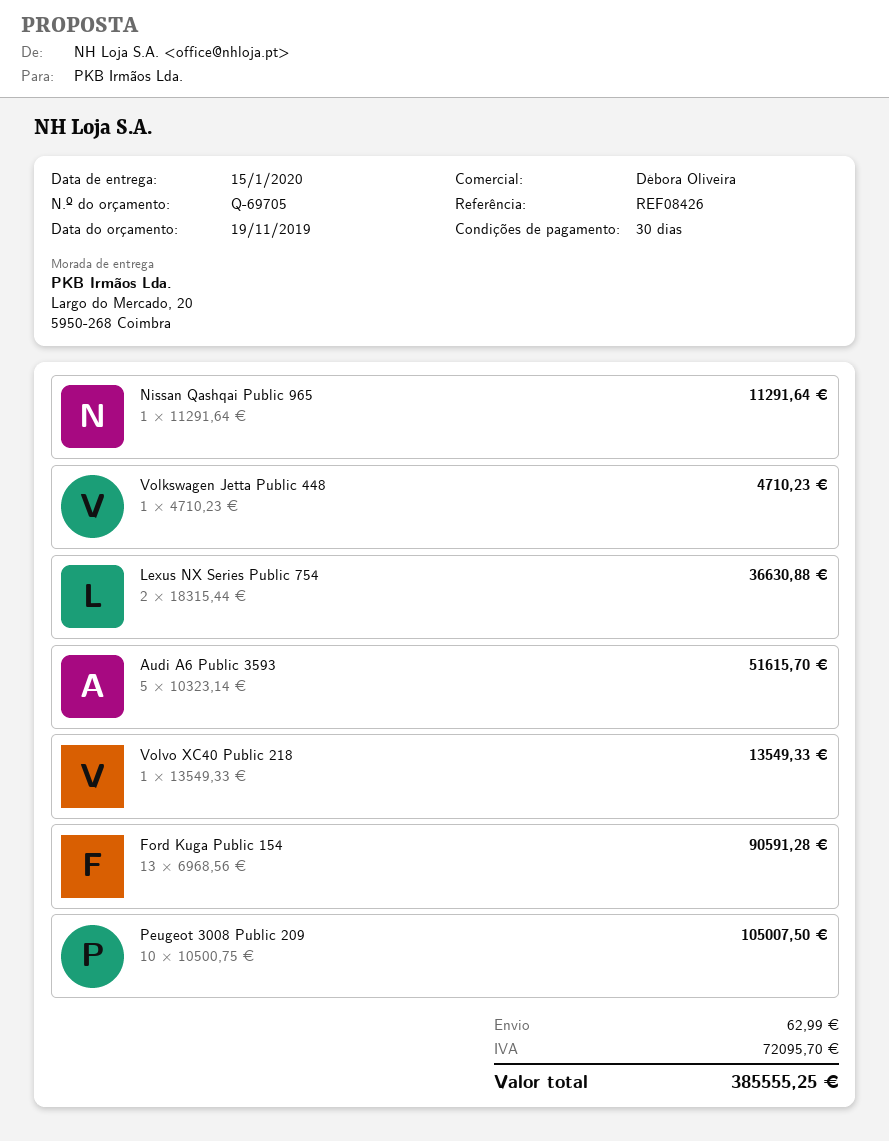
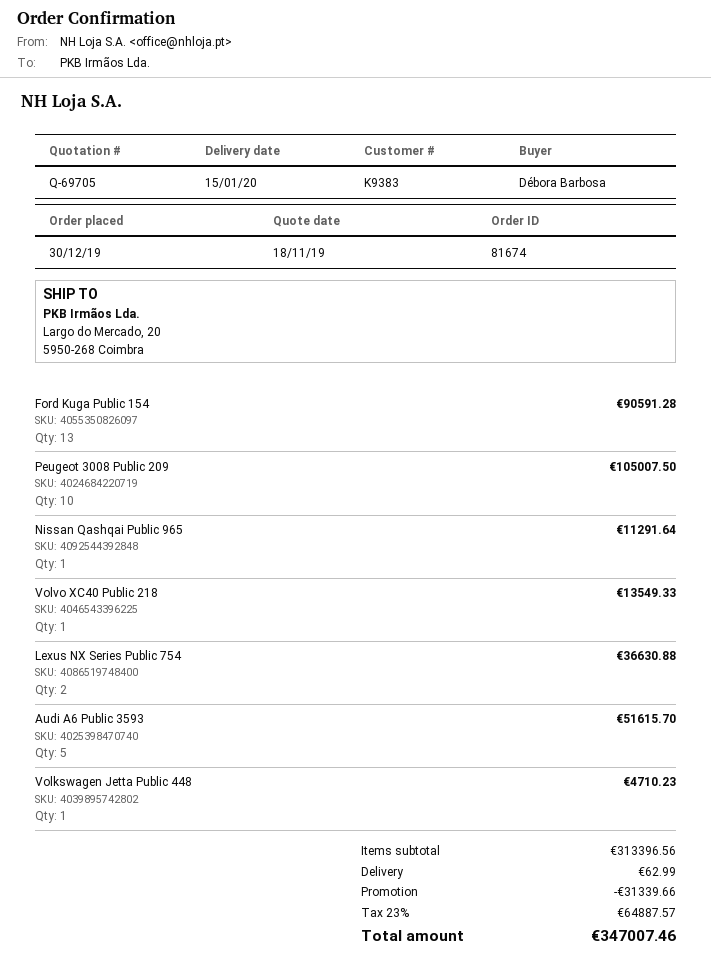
quote date: 2019-11-19 -> 2019-11-18
discount: none -> 31339.66
tax: 72095.70 -> 64887.57
total: 385555.25 -> 347007.46

